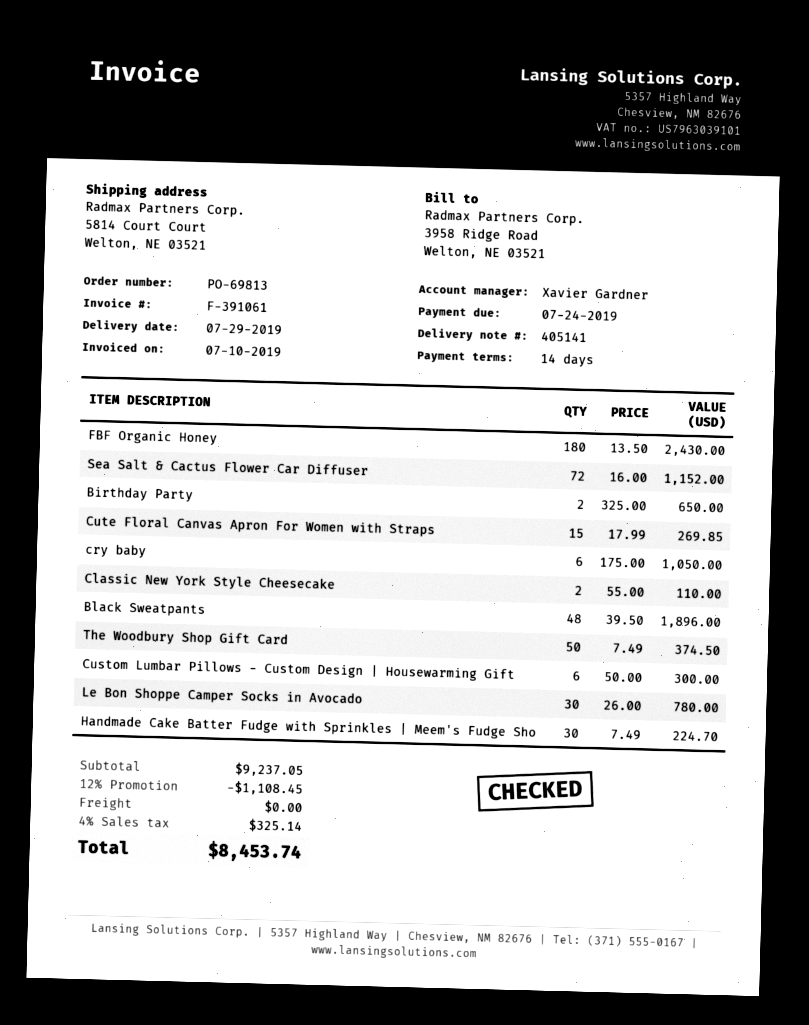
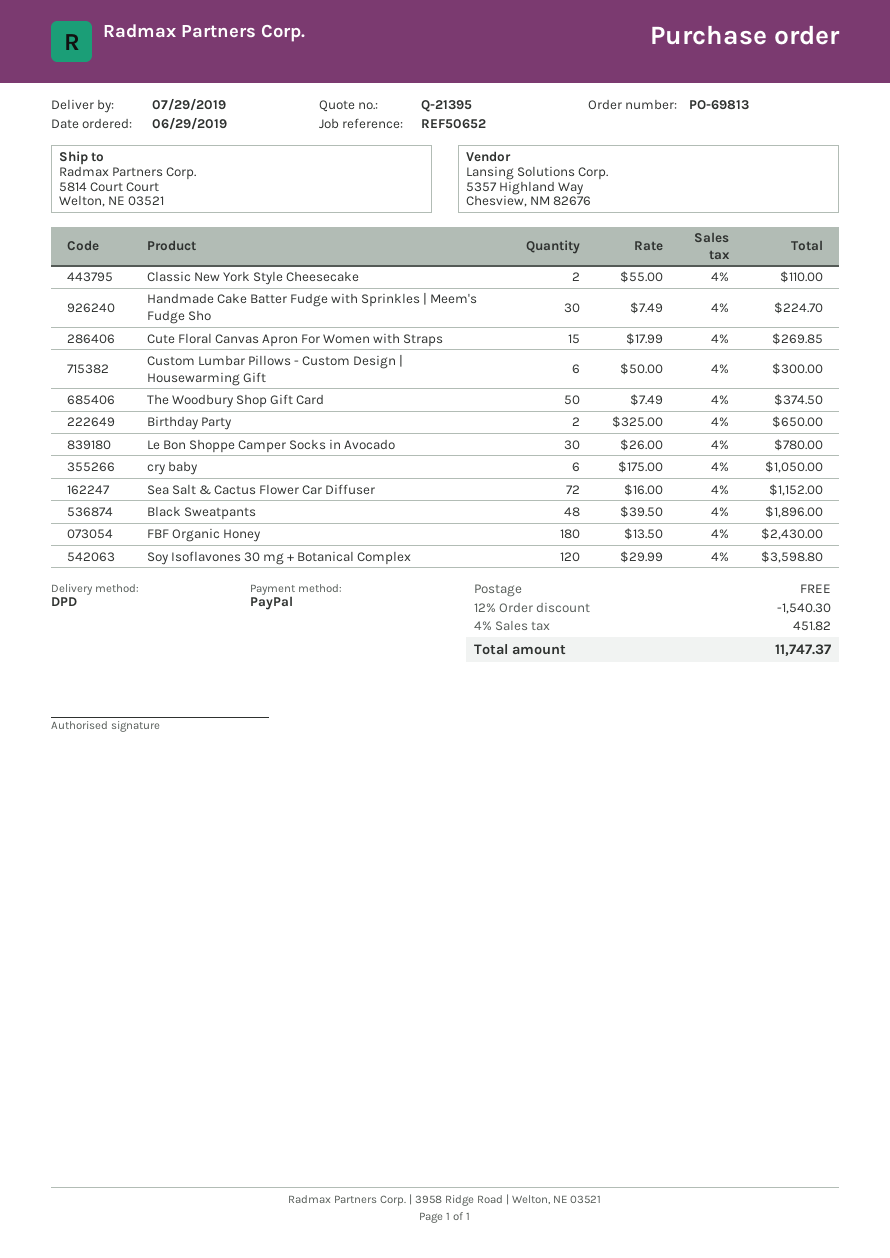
Soy Isoflavones 30 mg + Botanical Complex: none -> 120 x 29.99 = 3598.80
discount: 12% = 1108.45 -> 12% = 1540.30
tax: 4% = 325.14 -> 4% = 451.82
total: 8453.74 -> 11747.37

